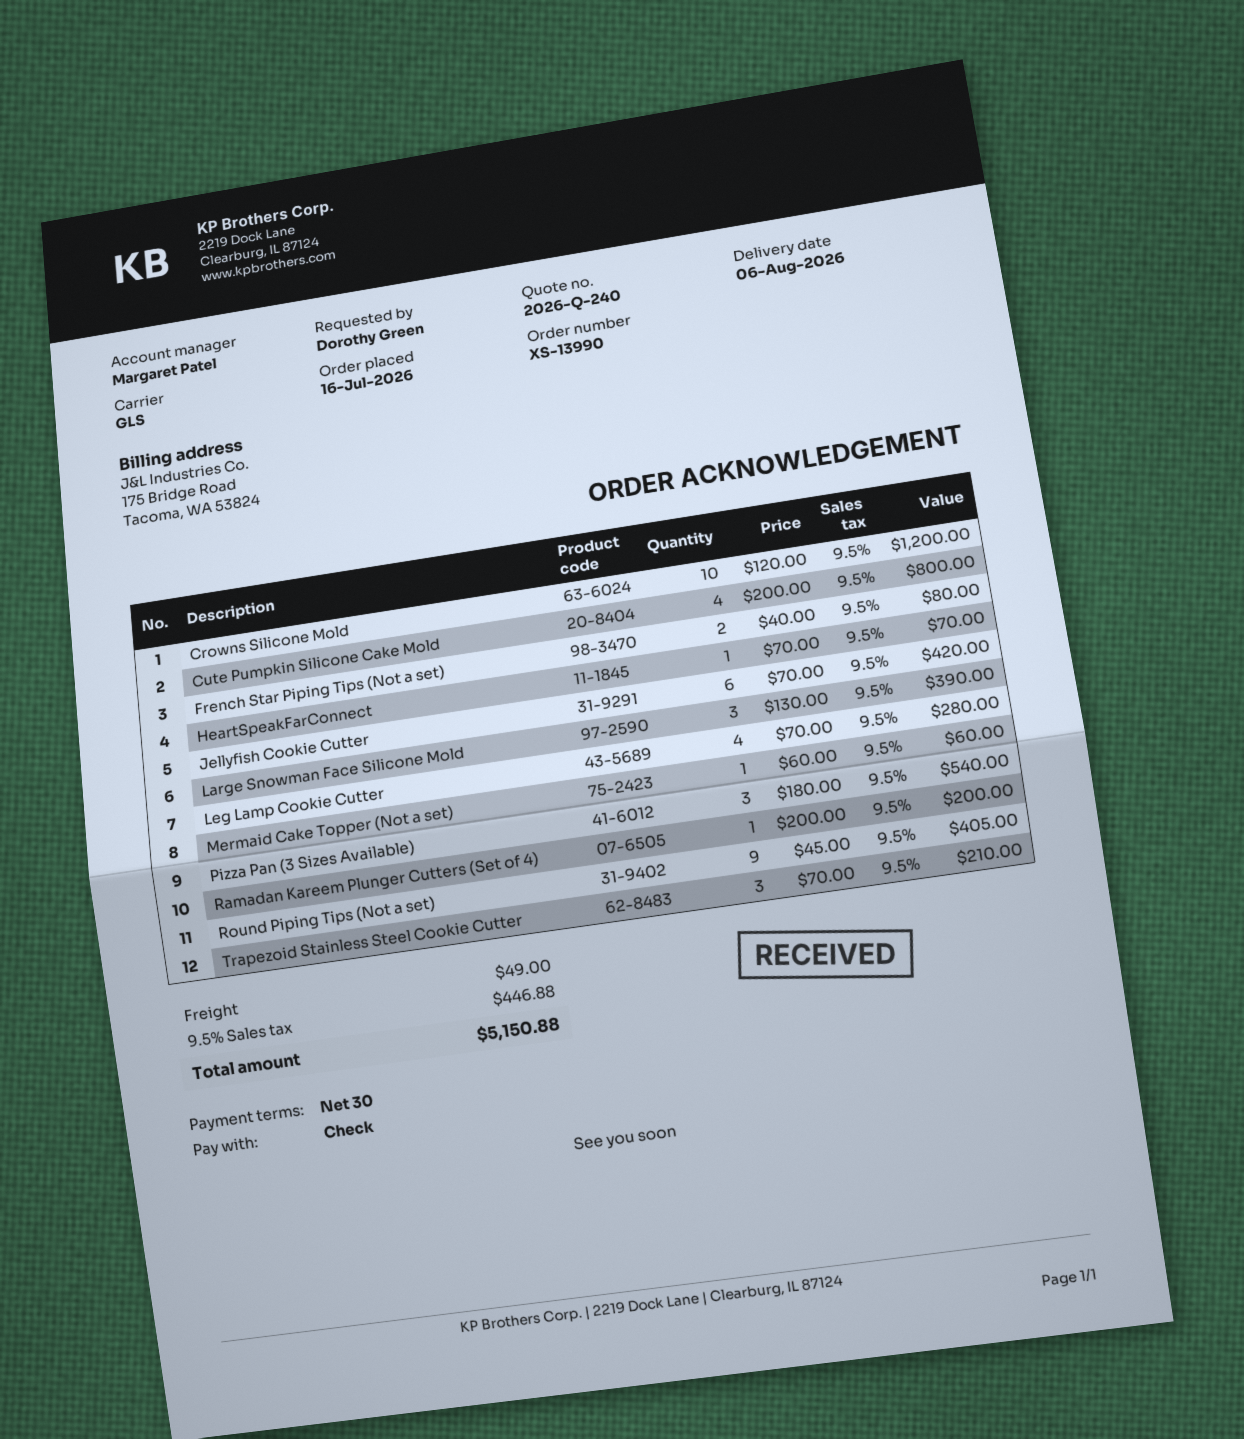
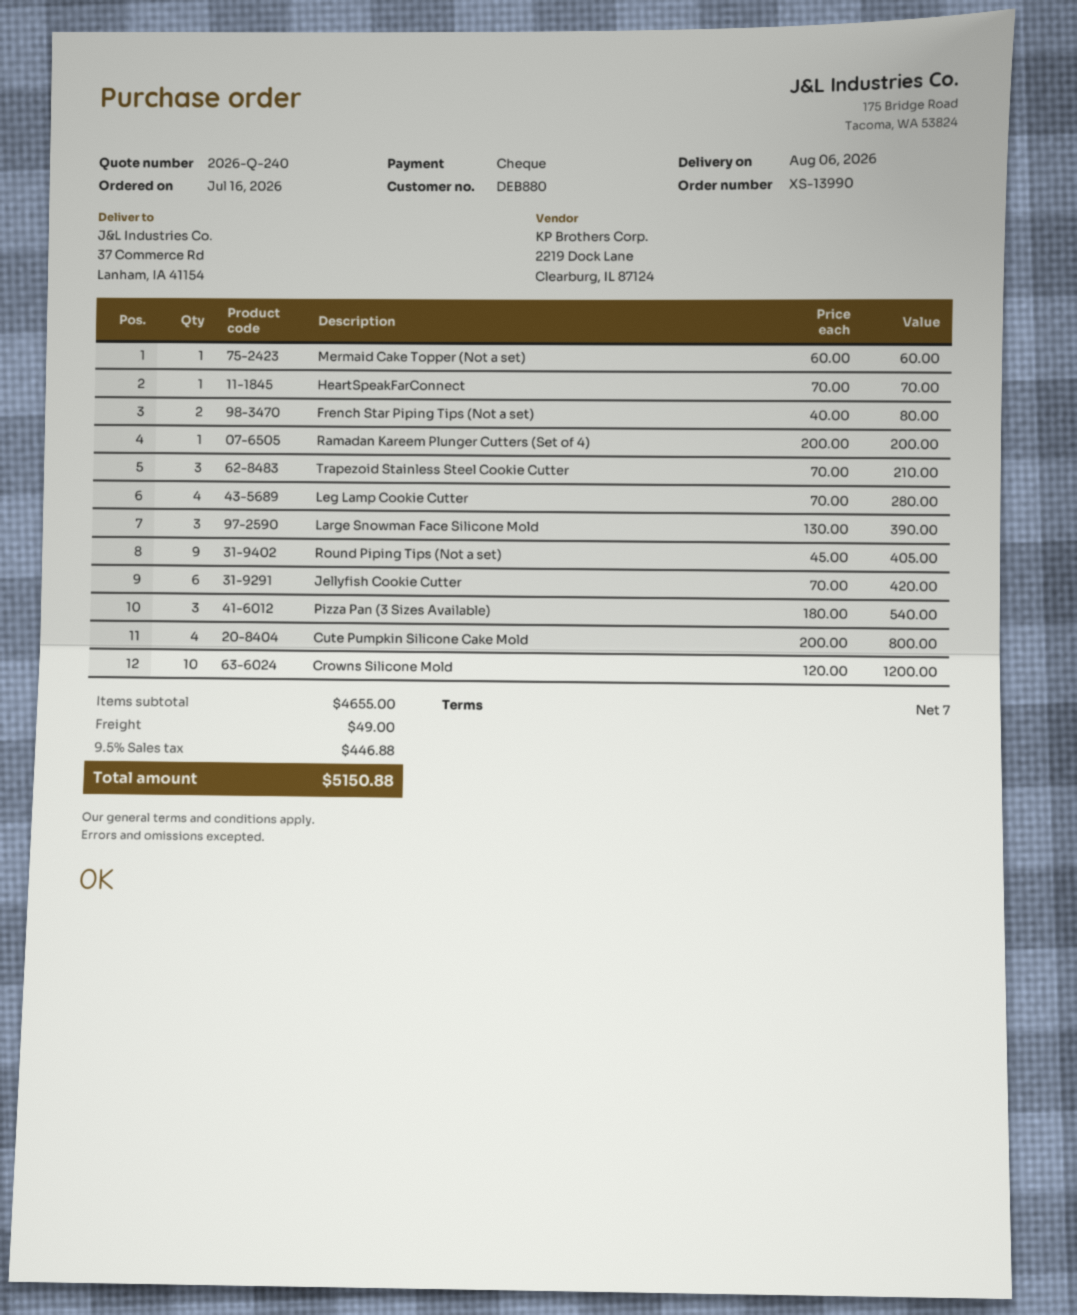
payment terms: 30 days -> 7 days

